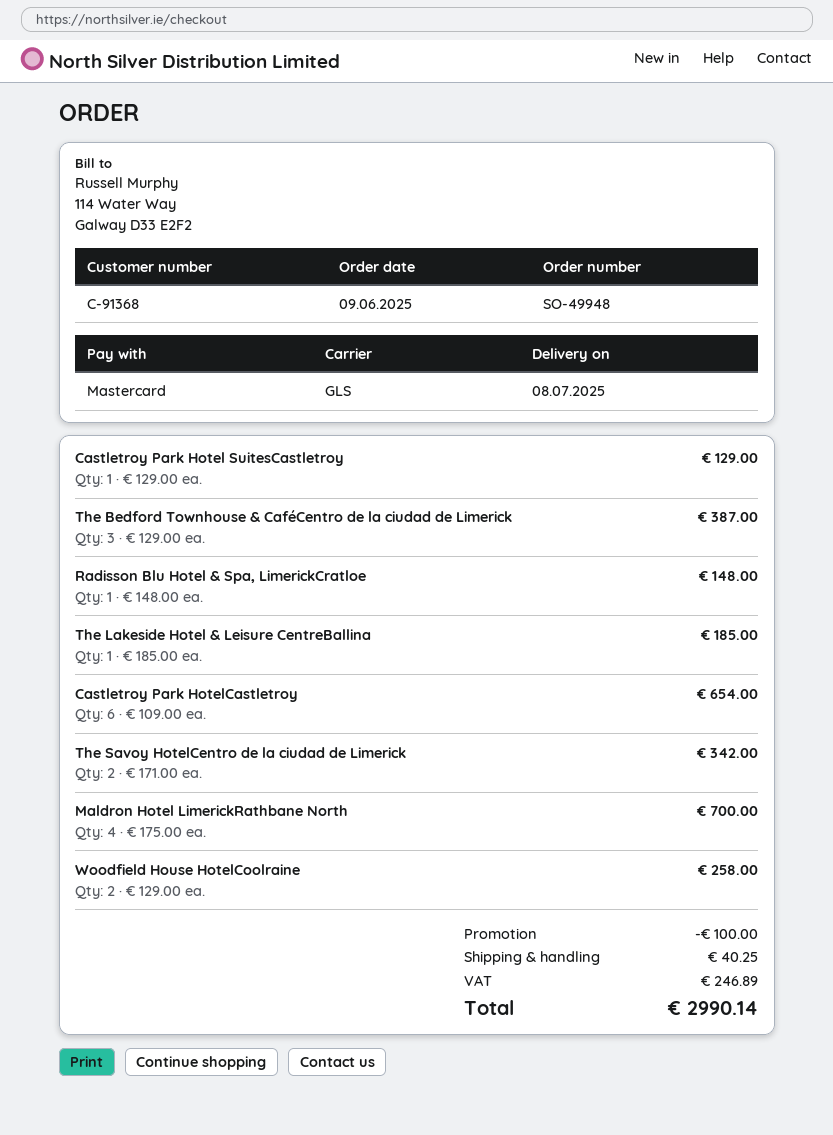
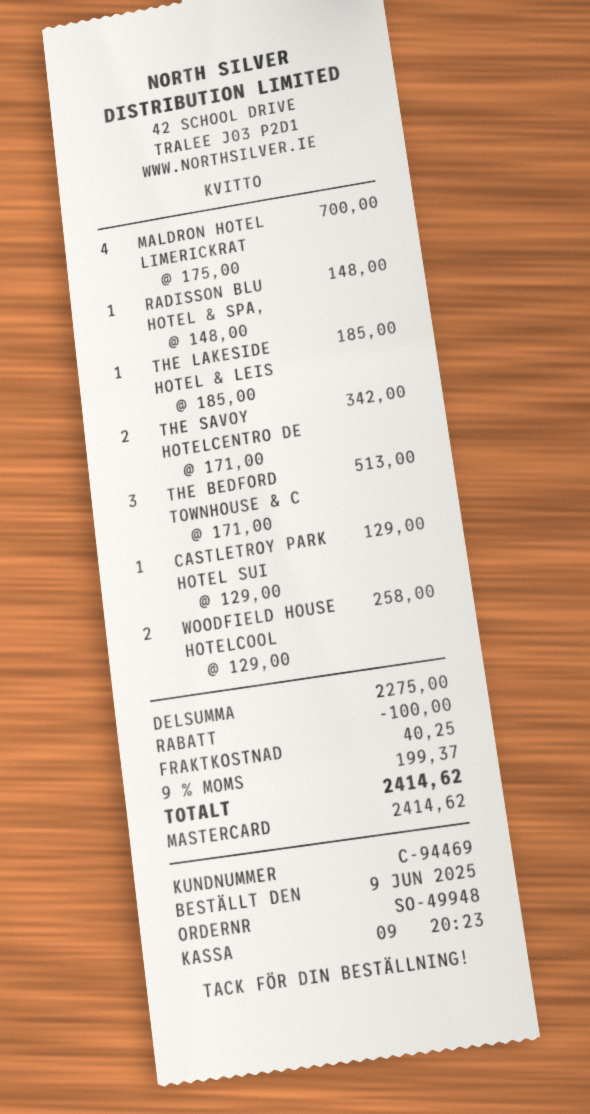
customer number: C-91368 -> C-94469
The Bedford Townhouse & CaféCentro de la ciudad de Limerick: 3 x 129.00 = 387.00 -> 3 x 171.00 = 513.00
Castletroy Park HotelCastletroy: 6 x 109.00 = 654.00 -> none
tax: 246.89 -> 199.37
total: 2990.14 -> 2414.62

